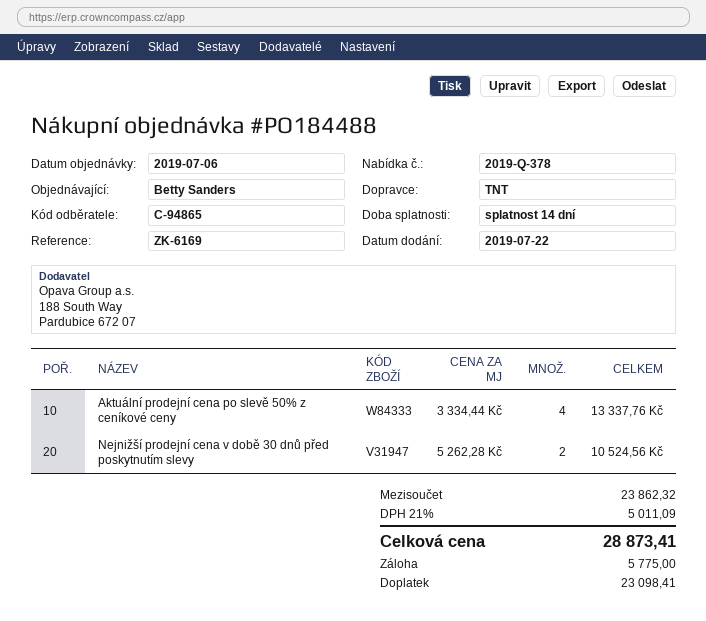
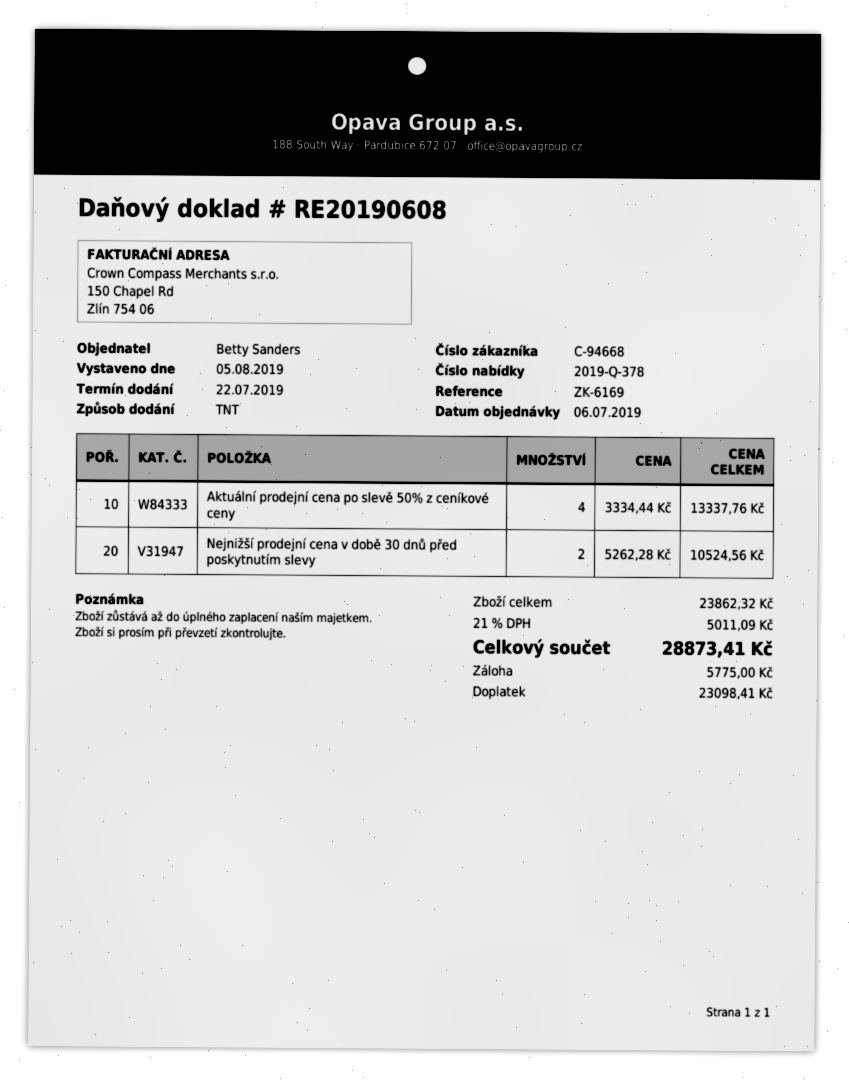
customer number: C-94865 -> C-94668

